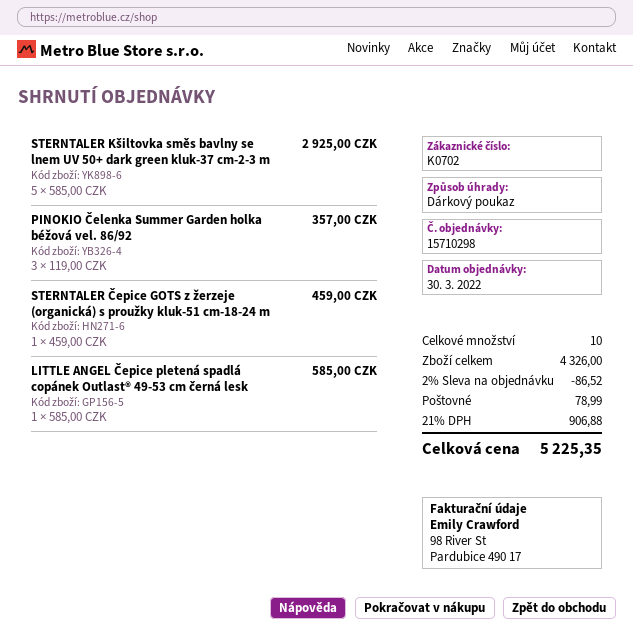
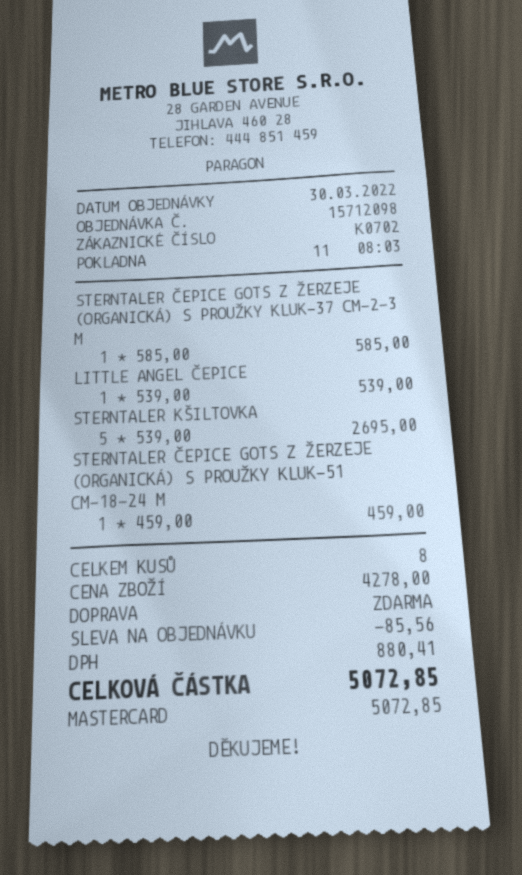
order number: 15710298 -> 15712098
payment method: gift card -> Mastercard
STERNTALER Kšiltovka směs bavlny se lnem UV 50+ dark green kluk-37 cm-2-3 m: 5 x 585.00 = 2925.00 -> 5 x 539.00 = 2695.00
PINOKIO Čelenka Summer Garden holka béžová vel. 86/92: 3 x 119.00 = 357.00 -> none
LITTLE ANGEL Čepice pletená spadlá copánek Outlast® 49-53 cm černá lesk: 1 x 585.00 = 585.00 -> 1 x 539.00 = 539.00
STERNTALER ČEPICE GOTS Z ŽERZEJE (ORGANICKÁ) S PROUŽKY KLUK-37 CM-2-3 M: none -> 1 x 585.00 = 585.00
total quantity: 10 -> 8
subtotal: 4326.00 -> 4278.00
discount: 86.52 -> 85.56
shipping: 78.99 -> 0.00
tax: 906.88 -> 880.41
total: 5225.35 -> 5072.85

